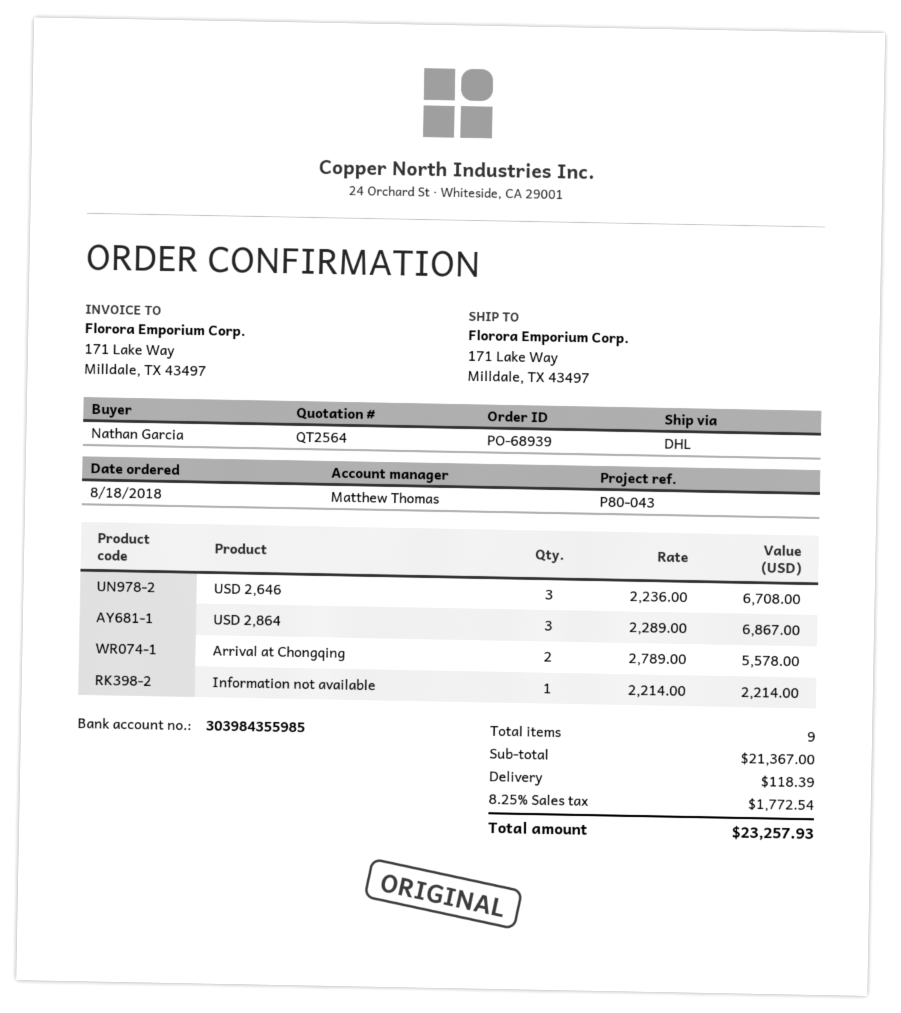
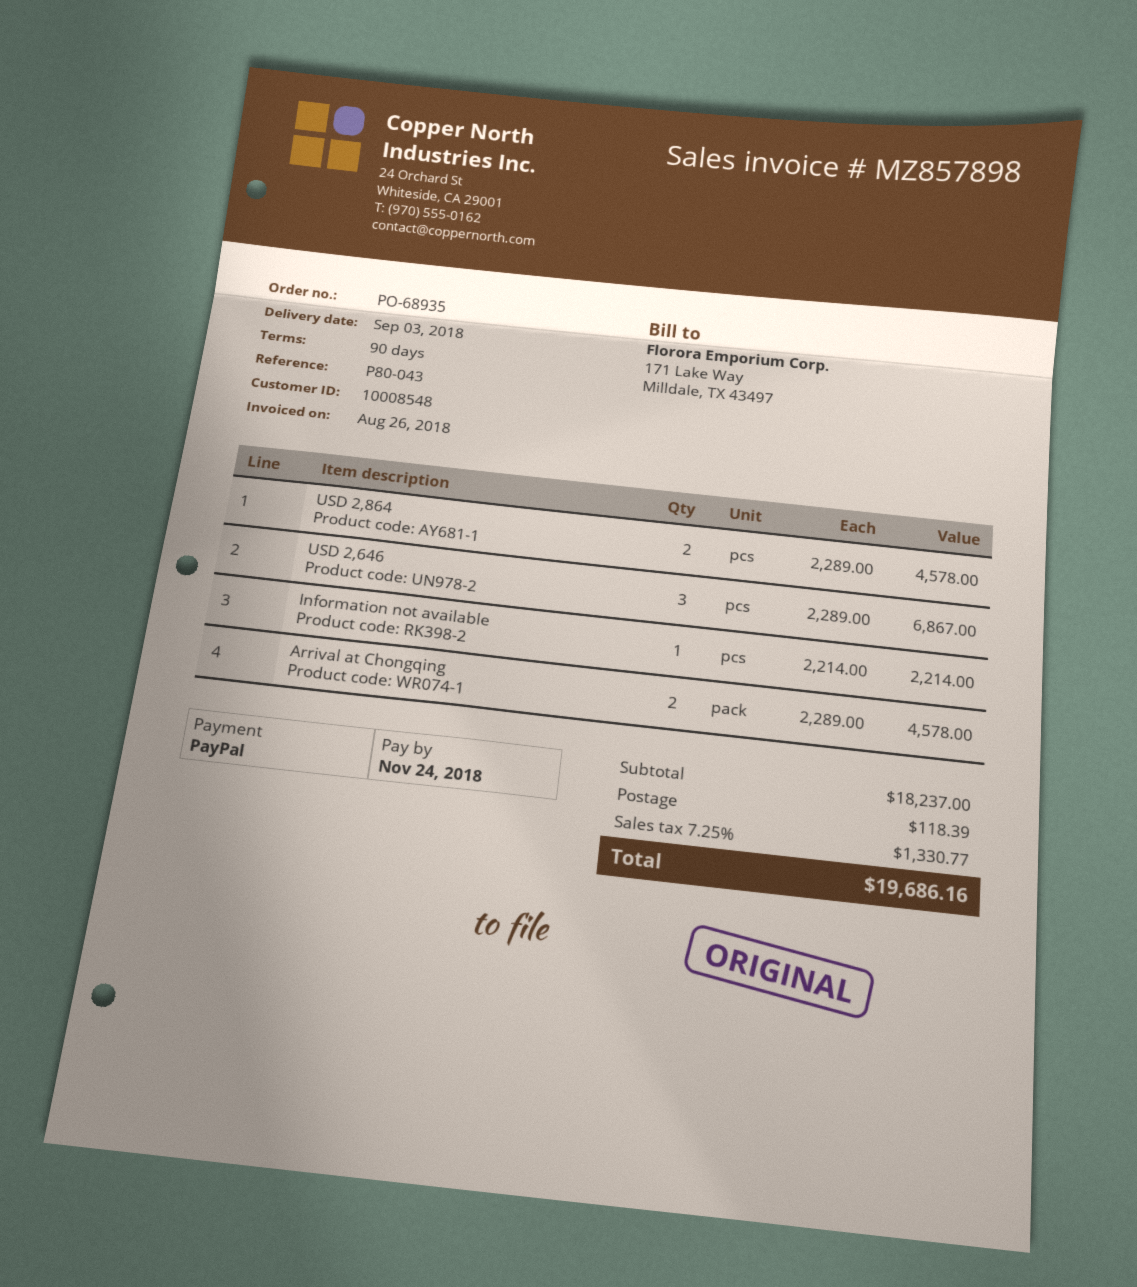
order number: PO-68939 -> PO-68935
USD 2,646: 3 x 2236.00 = 6708.00 -> 3 x 2289.00 = 6867.00
USD 2,864: 3 x 2289.00 = 6867.00 -> 2 x 2289.00 = 4578.00
Arrival at Chongqing: 2 x 2789.00 = 5578.00 -> 2 x 2289.00 = 4578.00
subtotal: 21367.00 -> 18237.00
tax: 8.25% = 1772.54 -> 7.25% = 1330.77
total: 23257.93 -> 19686.16

